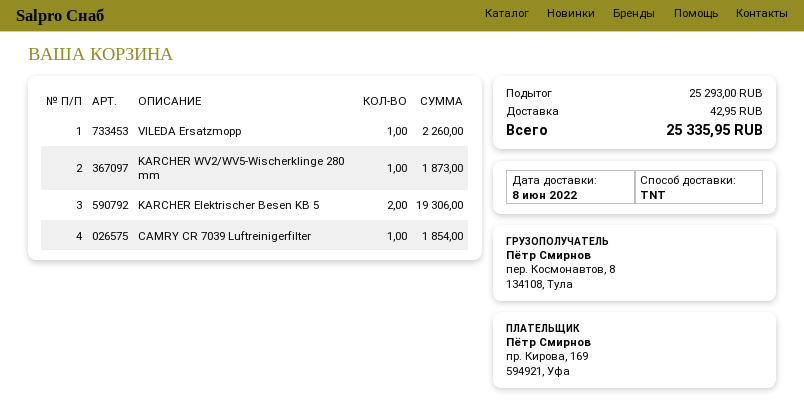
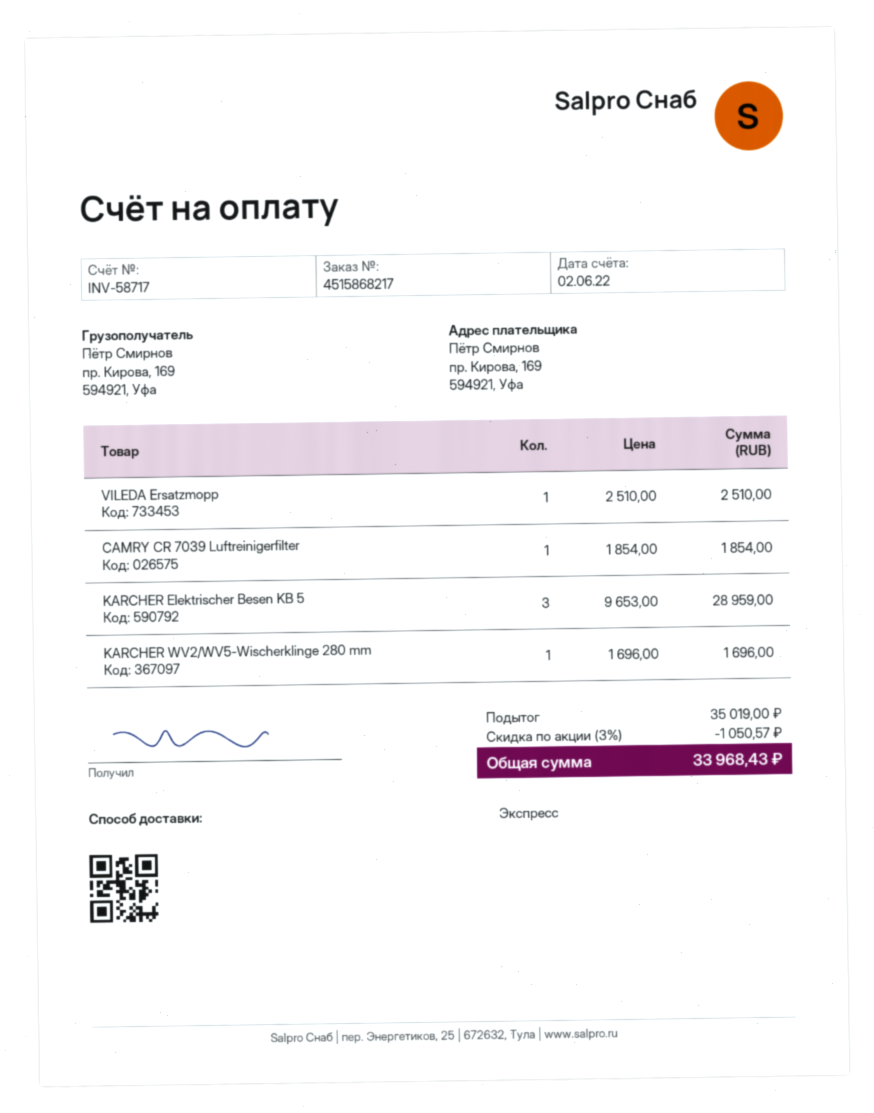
shipping method: TNT -> express
ship to: пер. Космонавтов, 8, 134108, Тула -> пр. Кирова, 169, 594921, Уфа
VILEDA Ersatzmopp: 1 for 2260.00 -> 1 for 2510.00
KARCHER WV2/WV5-Wischerklinge 280 mm: 1 for 1873.00 -> 1 for 1696.00
KARCHER Elektrischer Besen KB 5: 2 for 19306.00 -> 3 for 28959.00
subtotal: 25293.00 -> 35019.00
discount: none -> 3% = 1050.57
shipping: 42.95 -> none
total: 25335.95 -> 33968.43

